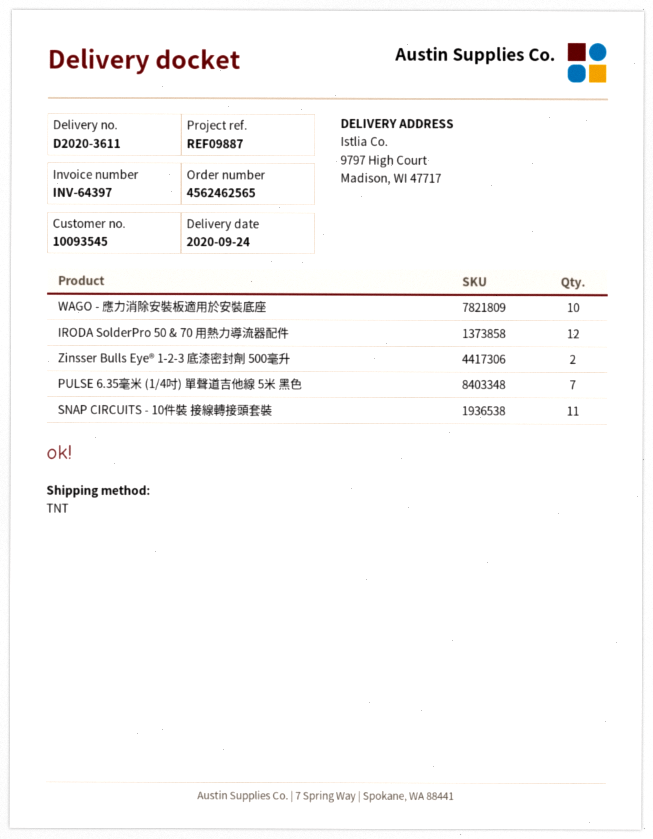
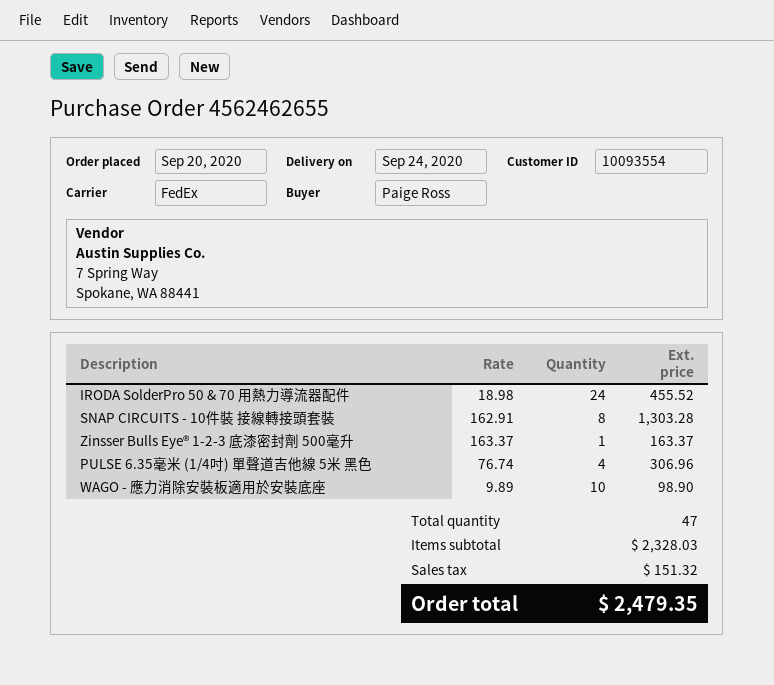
order number: 4562462565 -> 4562462655
customer number: 10093545 -> 10093554
shipping method: TNT -> FedEx
IRODA SolderPro 50 & 70 用熱力導流器配件: 12 -> 24
Zinsser Bulls Eye® 1-2-3 底漆密封劑 500毫升: 2 -> 1
PULSE 6.35毫米 (1/4吋) 單聲道吉他線 5米 黑色: 7 -> 4
SNAP CIRCUITS - 10件裝 接線轉接頭套裝: 11 -> 8

